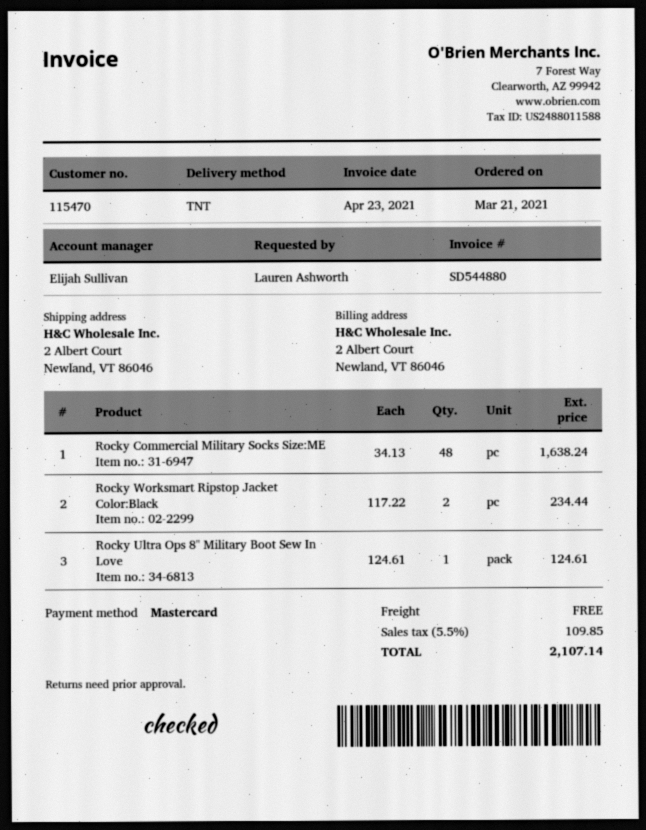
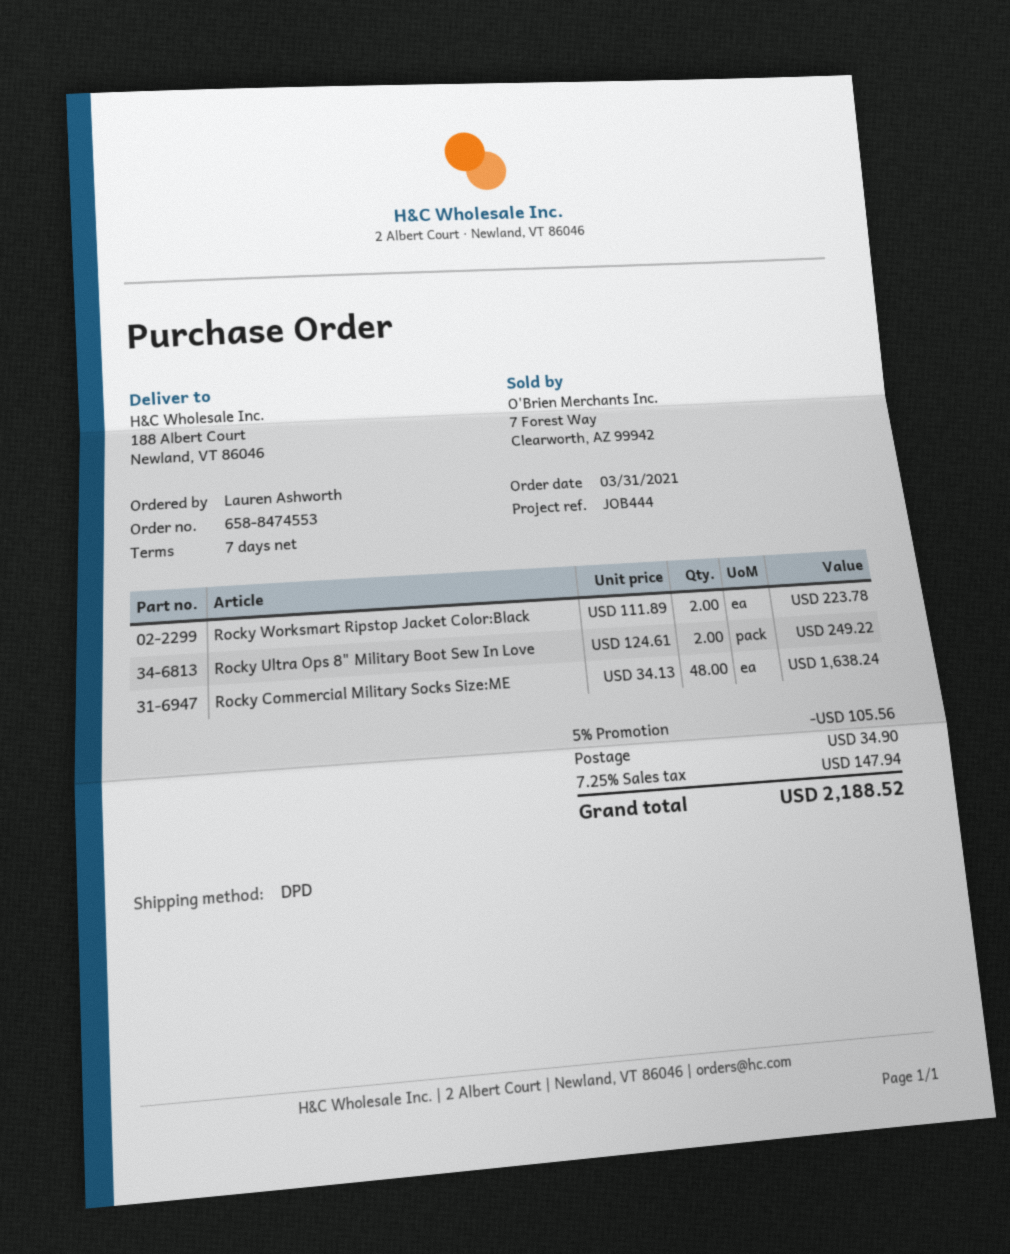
order date: 2021-03-21 -> 2021-03-31
shipping method: TNT -> DPD
ship to: 2 Albert Court, Newland, VT 86046 -> 188 Albert Court, Newland, VT 86046
Rocky Worksmart Ripstop Jacket Color:Black: 2 x 117.22 = 234.44 -> 2 x 111.89 = 223.78
Rocky Ultra Ops 8" Military Boot Sew In Love: 1 x 124.61 = 124.61 -> 2 x 124.61 = 249.22
discount: none -> 5% = 105.56
shipping: 0.00 -> 34.90
tax: 5.5% = 109.85 -> 7.25% = 147.94
total: 2107.14 -> 2188.52

